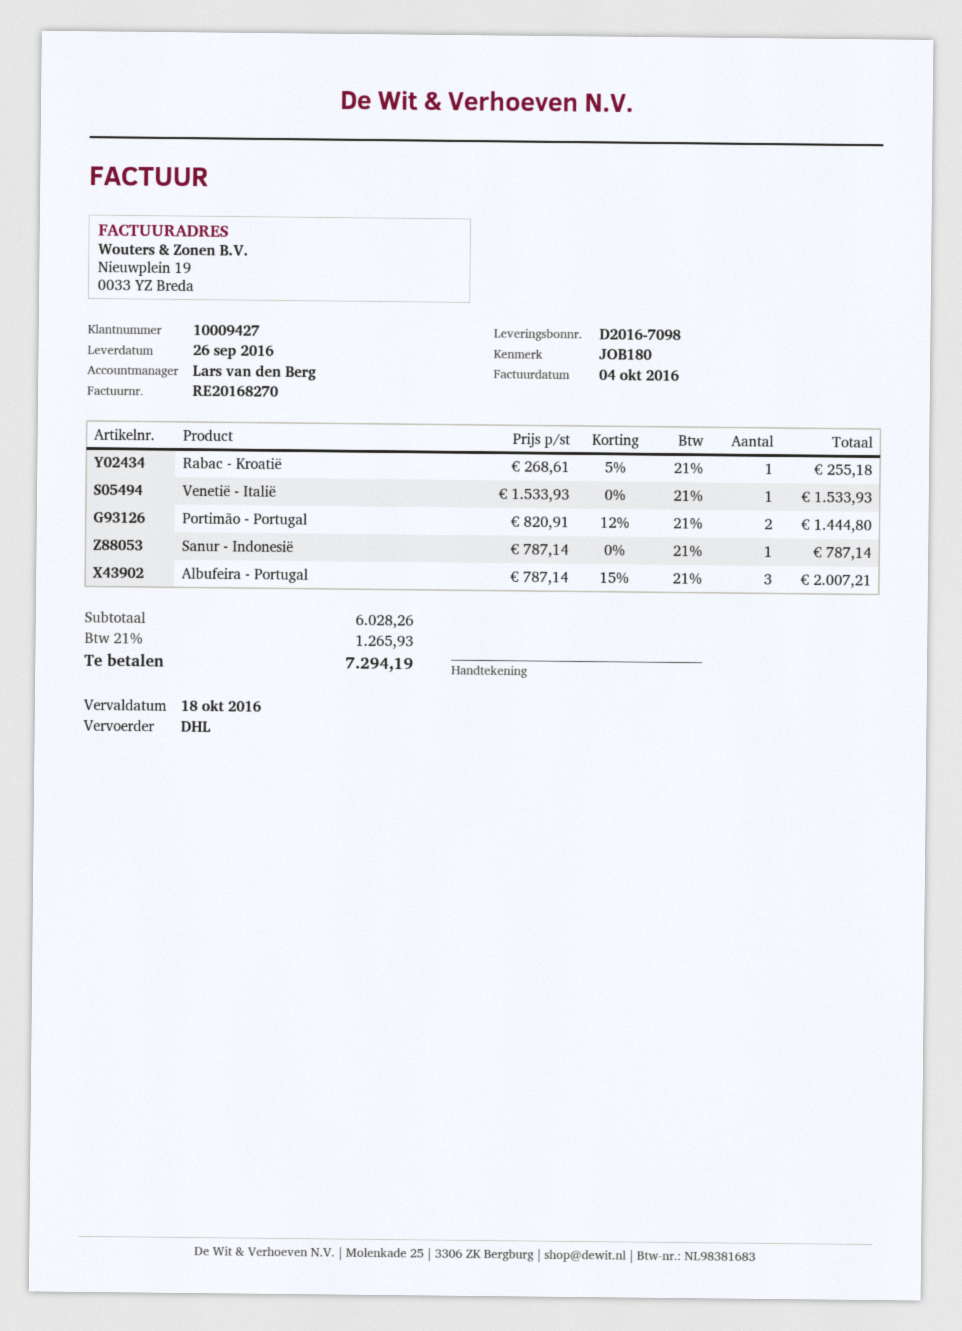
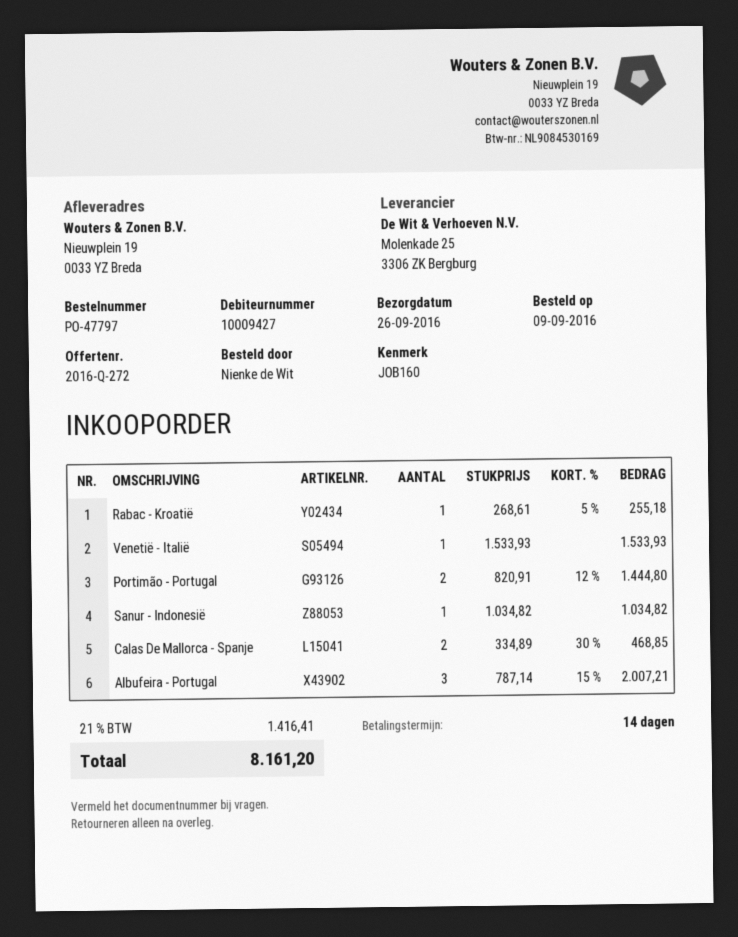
reference: JOB180 -> JOB160
Sanur - Indonesië: 1 x 787.14 = 787.14 -> 1 x 1034.82 = 1034.82
Calas De Mallorca - Spanje: none -> 2 x 334.89 - 30% = 468.85
tax: 21% = 1265.93 -> 21% = 1416.41
total: 7294.19 -> 8161.20

